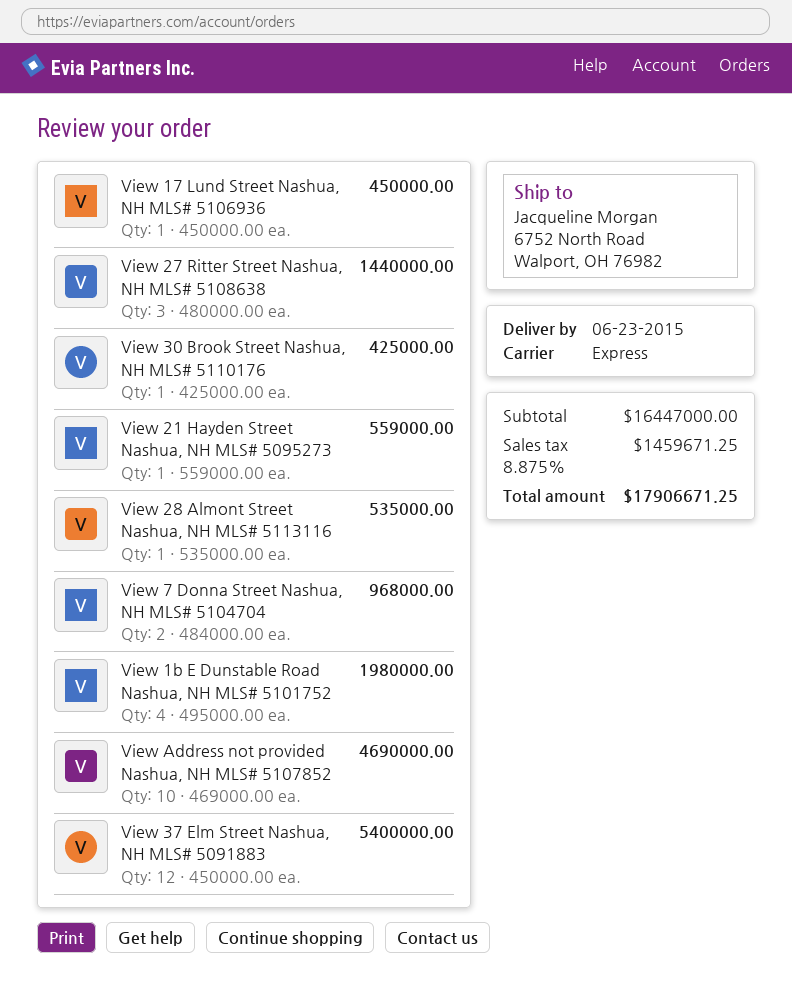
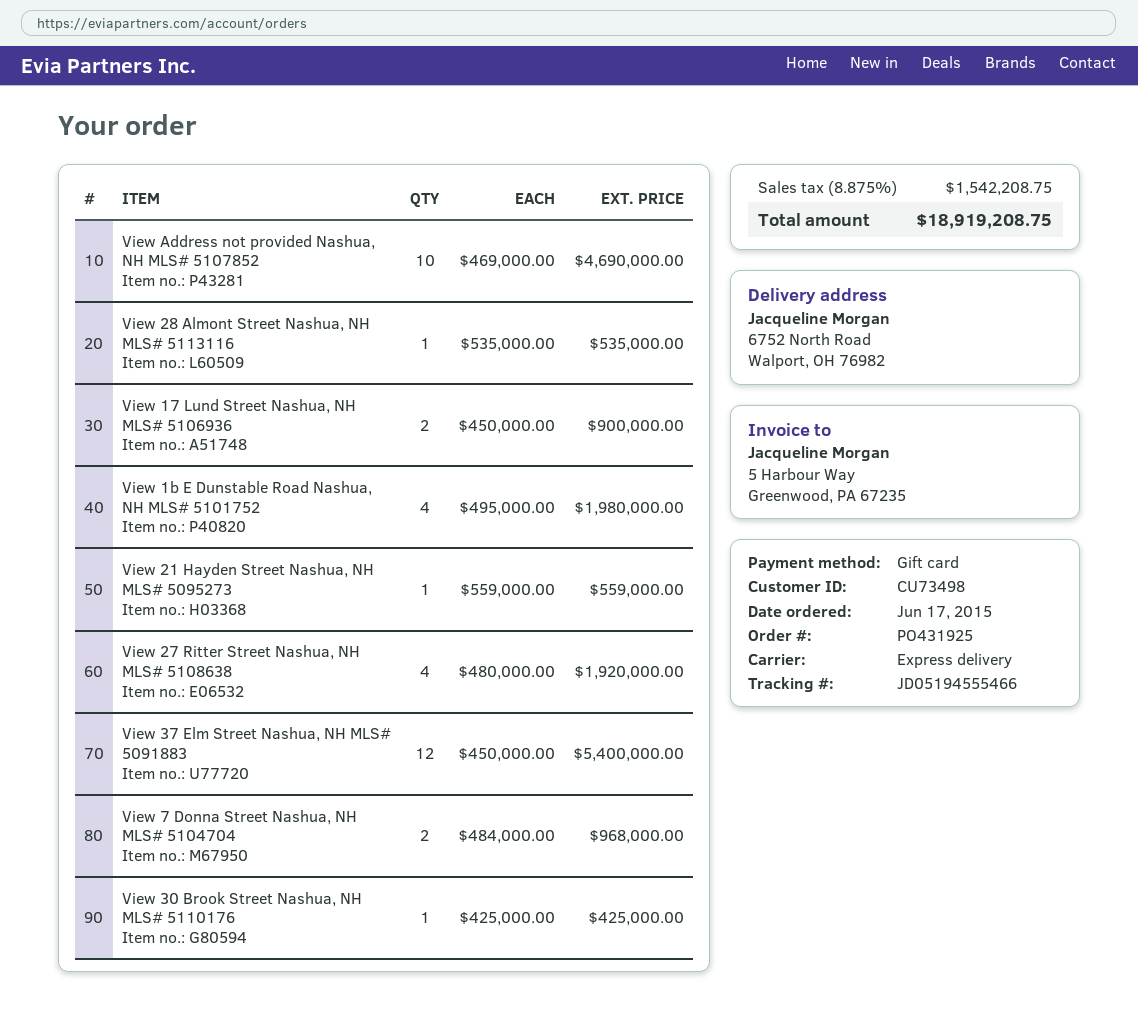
View 17 Lund Street Nashua, NH MLS# 5106936: 1 x 450000.00 = 450000.00 -> 2 x 450000.00 = 900000.00
View 27 Ritter Street Nashua, NH MLS# 5108638: 3 x 480000.00 = 1440000.00 -> 4 x 480000.00 = 1920000.00
tax: 8.875% = 1459671.25 -> 8.875% = 1542208.75
total: 17906671.25 -> 18919208.75

